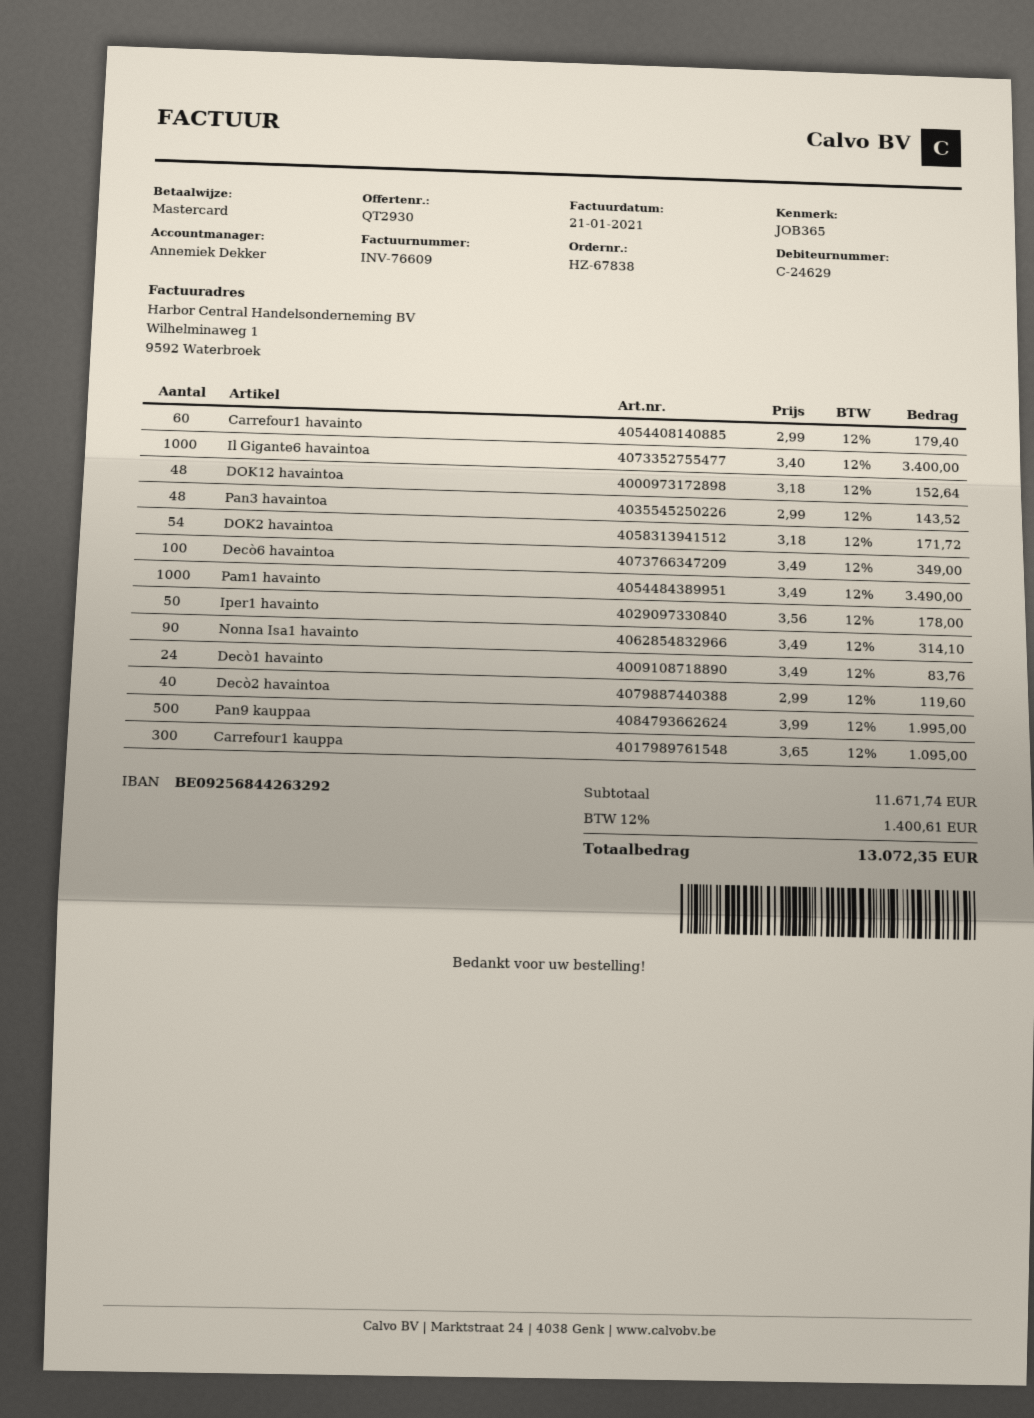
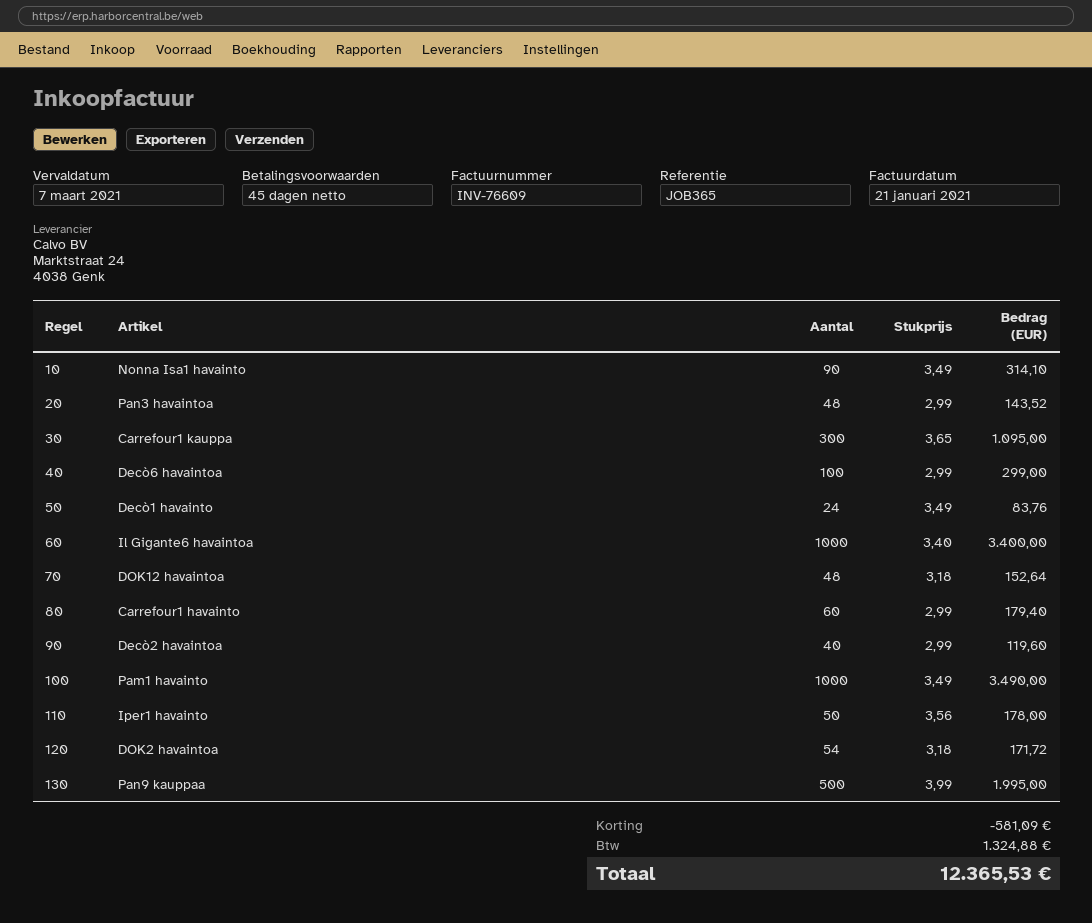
Decò6 havaintoa: 100 x 3.49 = 349.00 -> 100 x 2.99 = 299.00
discount: none -> 581.09
tax: 1400.61 -> 1324.88
total: 13072.35 -> 12365.53

